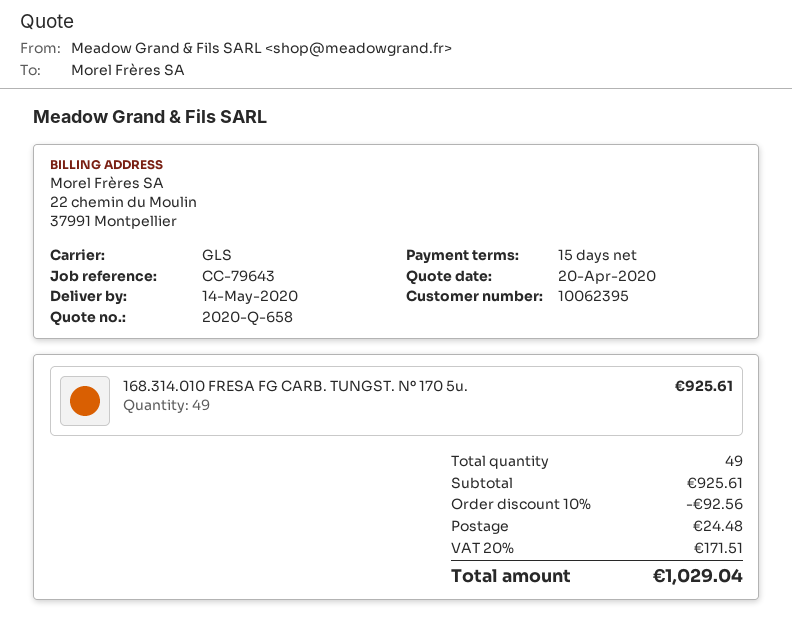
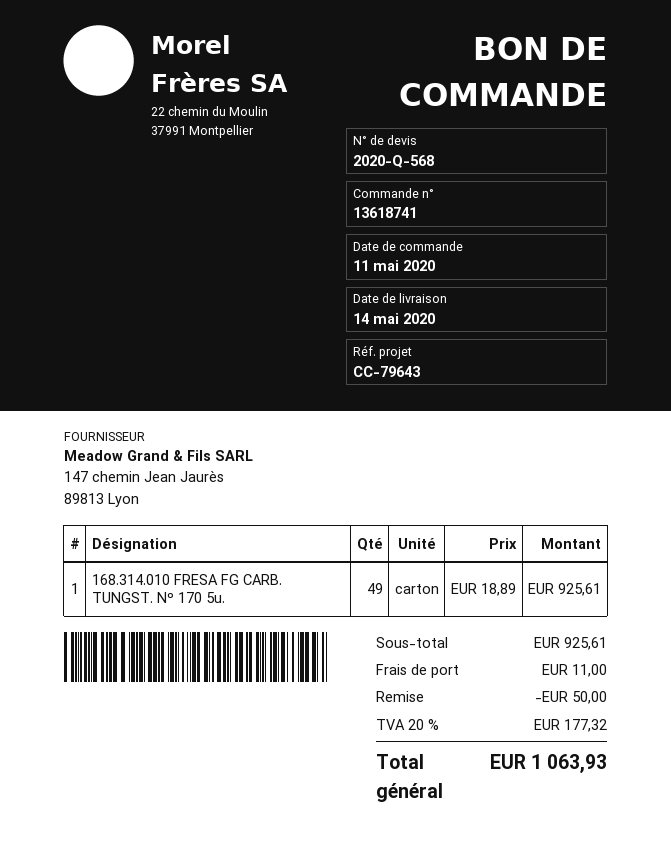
quote number: 2020-Q-658 -> 2020-Q-568
discount: 92.56 -> 50.00
shipping: 24.48 -> 11.00
tax: 20% = 171.51 -> 20% = 177.32
total: 1029.04 -> 1063.93

